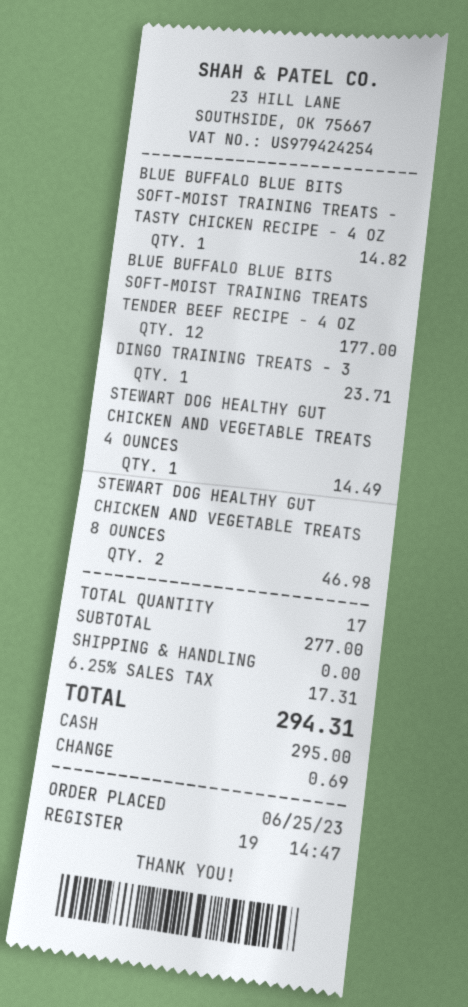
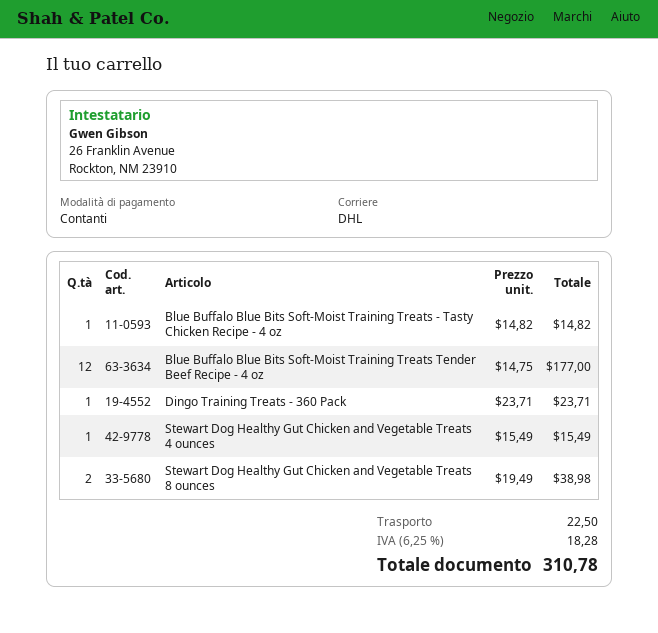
STEWART DOG HEALTHY GUT CHICKEN AND VEGETABLE TREATS 4 OUNCES: 1 for 14.49 -> 1 for 15.49
STEWART DOG HEALTHY GUT CHICKEN AND VEGETABLE TREATS 8 OUNCES: 2 for 46.98 -> 2 for 38.98
shipping: 0.00 -> 22.50
tax: 6.25% = 17.31 -> 6.25% = 18.28
total: 294.31 -> 310.78

